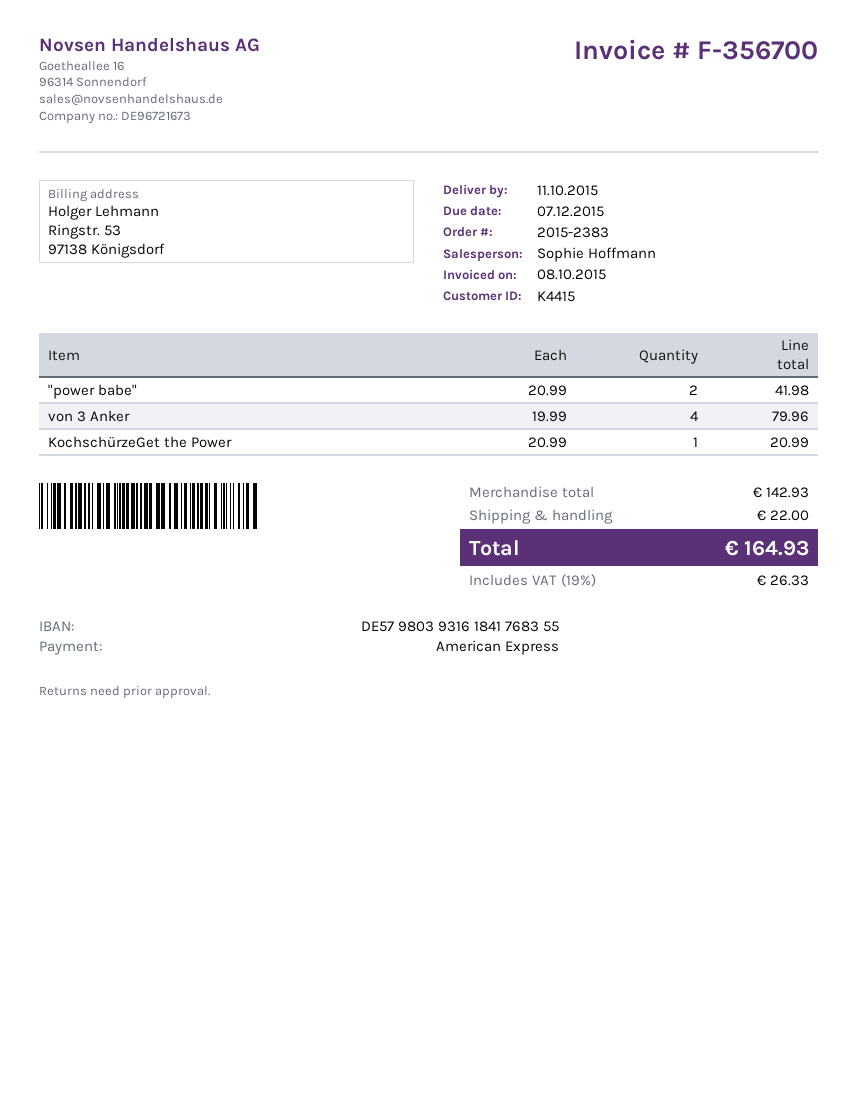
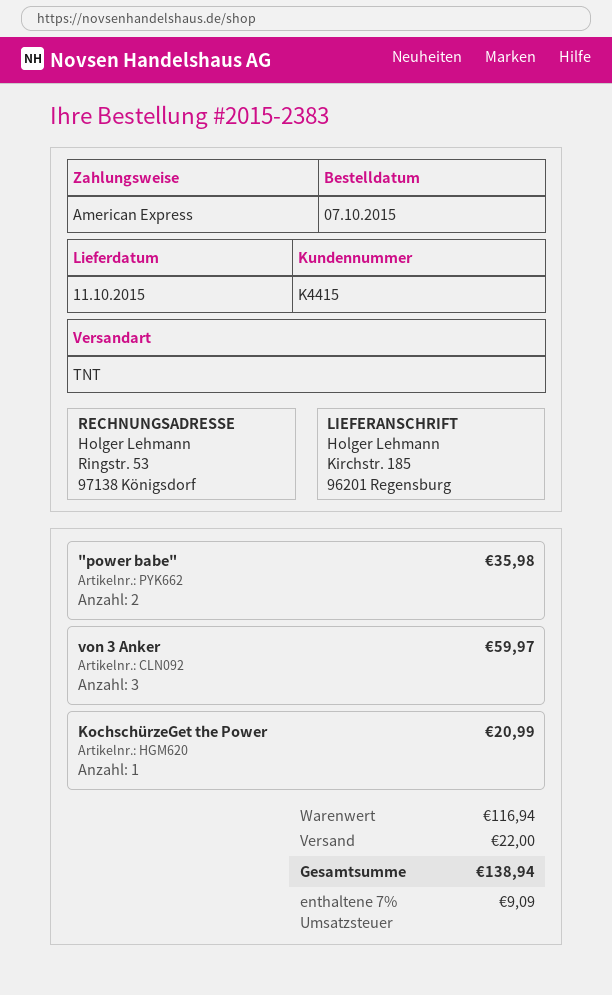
"power babe": 2 for 41.98 -> 2 for 35.98
von 3 Anker: 4 for 79.96 -> 3 for 59.97
subtotal: 142.93 -> 116.94
tax: 19% = 26.33 -> 7% = 9.09
total: 164.93 -> 138.94

